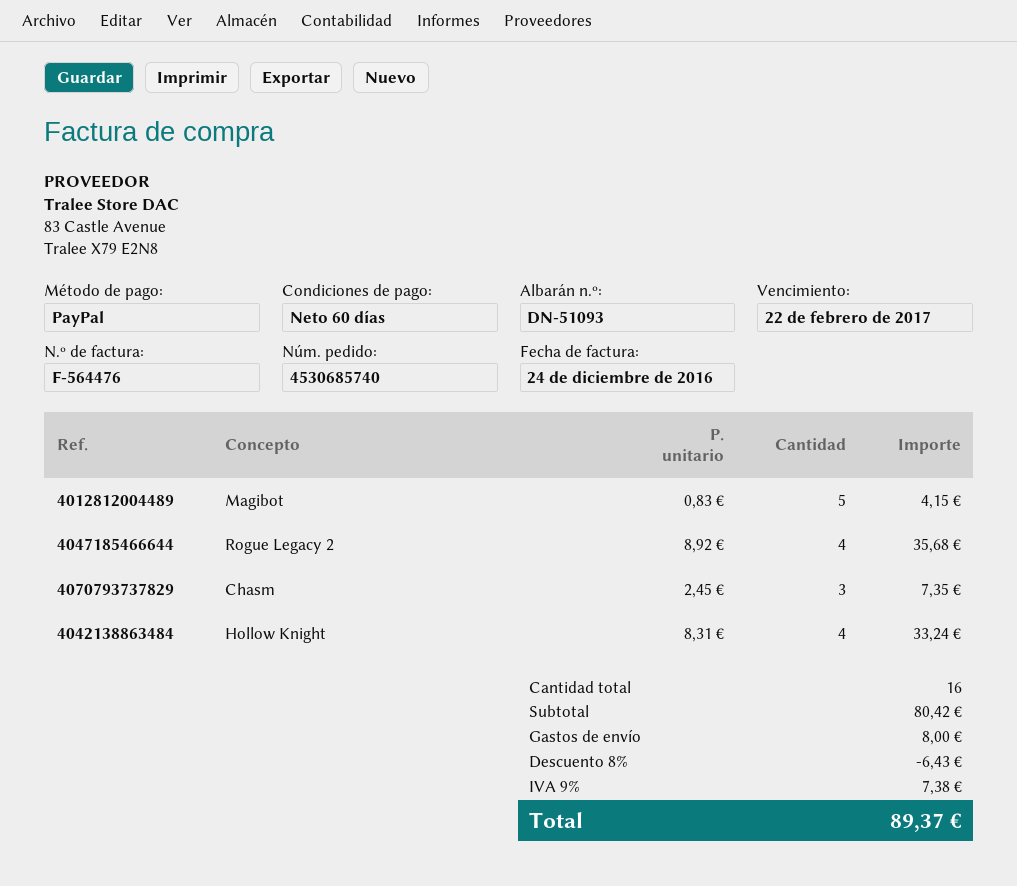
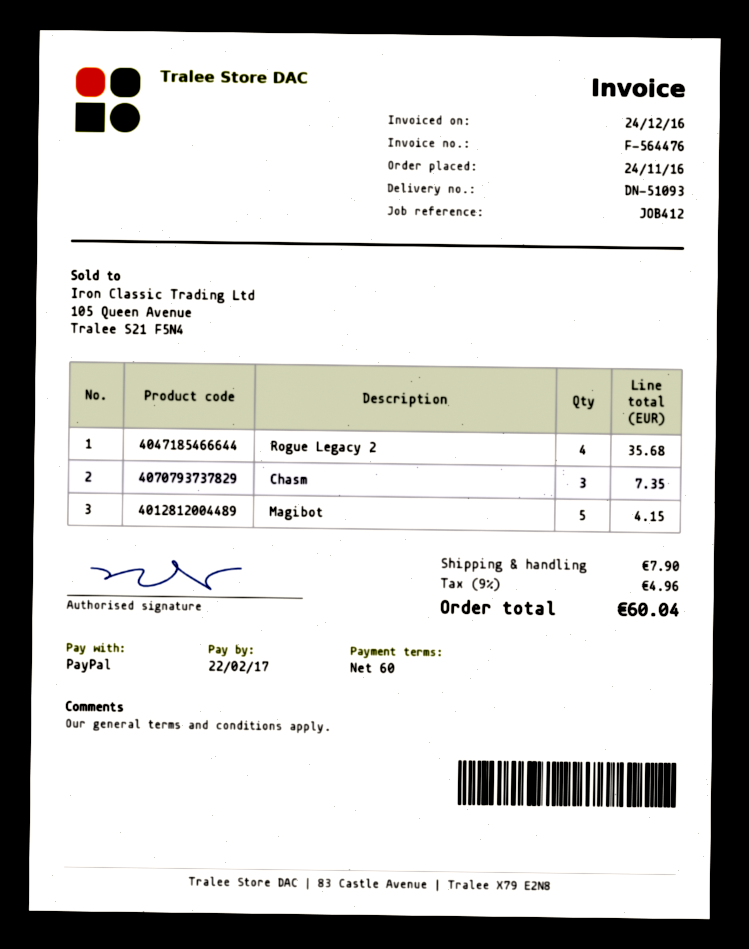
Hollow Knight: 4 for 33.24 -> none
discount: 8% = 6.43 -> none
shipping: 8.00 -> 7.90
tax: 9% = 7.38 -> 9% = 4.96
total: 89.37 -> 60.04

